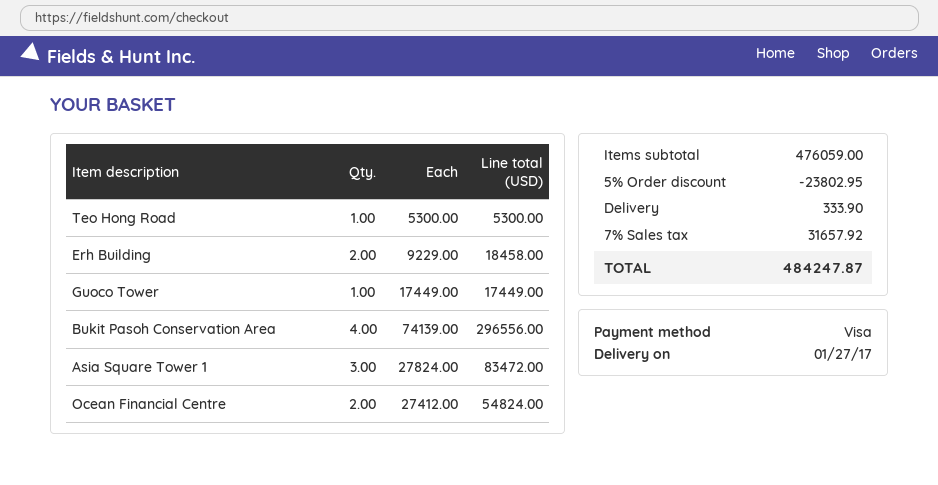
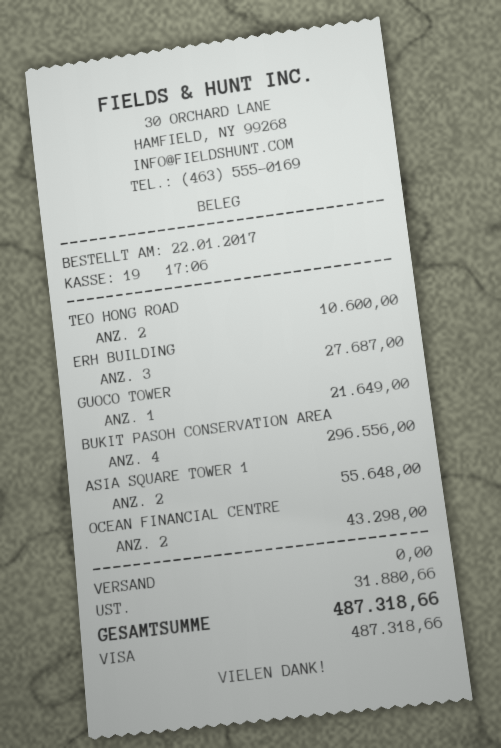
Teo Hong Road: 1 for 5300.00 -> 2 for 10600.00
Erh Building: 2 for 18458.00 -> 3 for 27687.00
Guoco Tower: 1 for 17449.00 -> 1 for 21649.00
Asia Square Tower 1: 3 for 83472.00 -> 2 for 55648.00
Ocean Financial Centre: 2 for 54824.00 -> 2 for 43298.00
discount: 5% = 23802.95 -> none
shipping: 333.90 -> 0.00
tax: 31657.92 -> 31880.66
total: 484247.87 -> 487318.66

